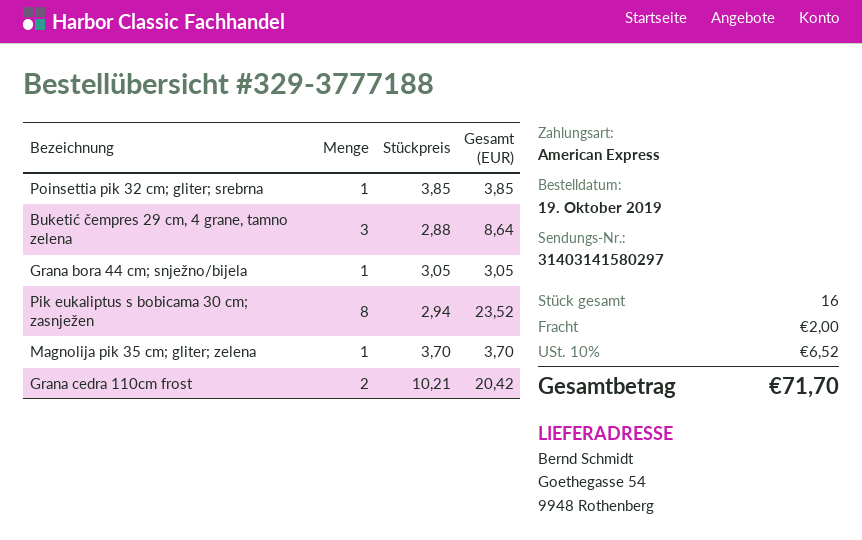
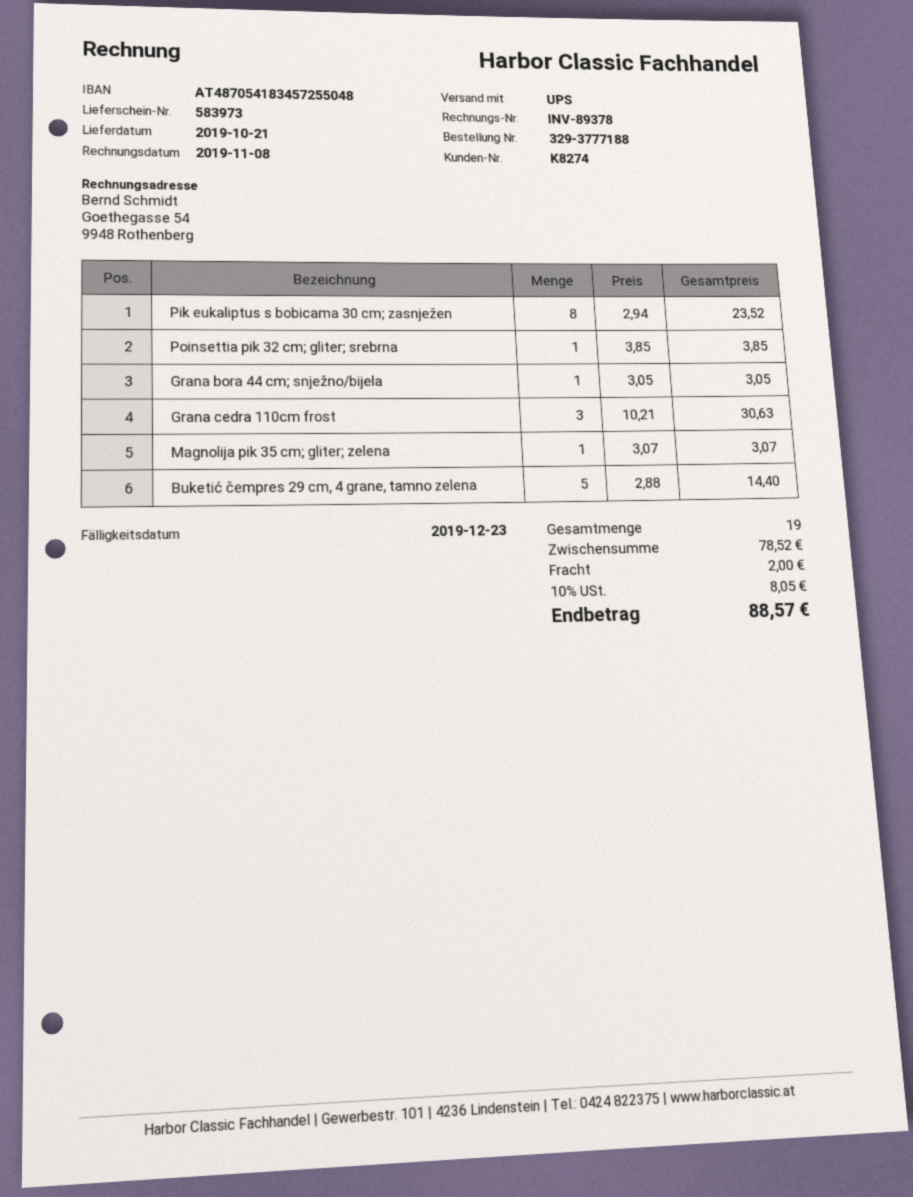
Buketić čempres 29 cm, 4 grane, tamno zelena: 3 x 2.88 = 8.64 -> 5 x 2.88 = 14.40
Magnolija pik 35 cm; gliter; zelena: 1 x 3.70 = 3.70 -> 1 x 3.07 = 3.07
Grana cedra 110cm frost: 2 x 10.21 = 20.42 -> 3 x 10.21 = 30.63
total quantity: 16 -> 19
tax: 10% = 6.52 -> 10% = 8.05
total: 71.70 -> 88.57

